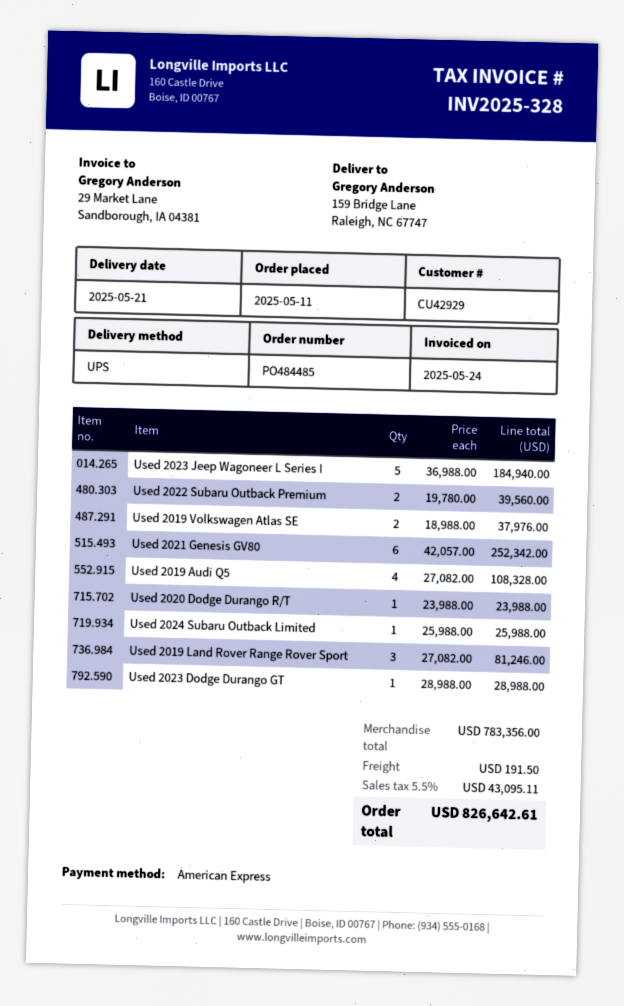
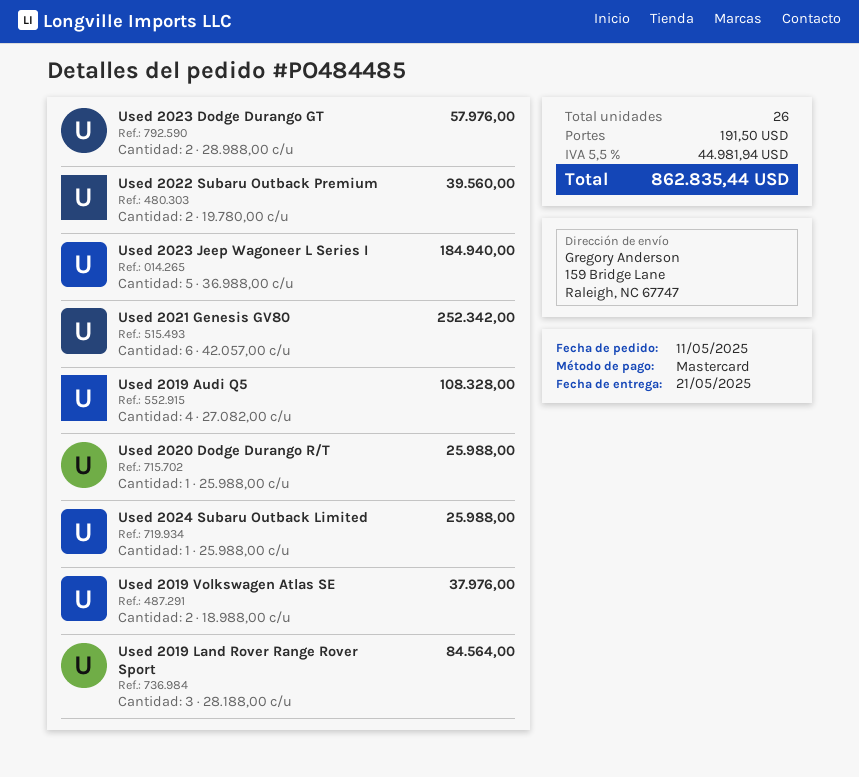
payment method: American Express -> Mastercard
Used 2020 Dodge Durango R/T: 1 x 23988.00 = 23988.00 -> 1 x 25988.00 = 25988.00
Used 2019 Land Rover Range Rover Sport: 3 x 27082.00 = 81246.00 -> 3 x 28188.00 = 84564.00
Used 2023 Dodge Durango GT: 1 x 28988.00 = 28988.00 -> 2 x 28988.00 = 57976.00
tax: 5.5% = 43095.11 -> 5.5% = 44981.94
total: 826642.61 -> 862835.44

